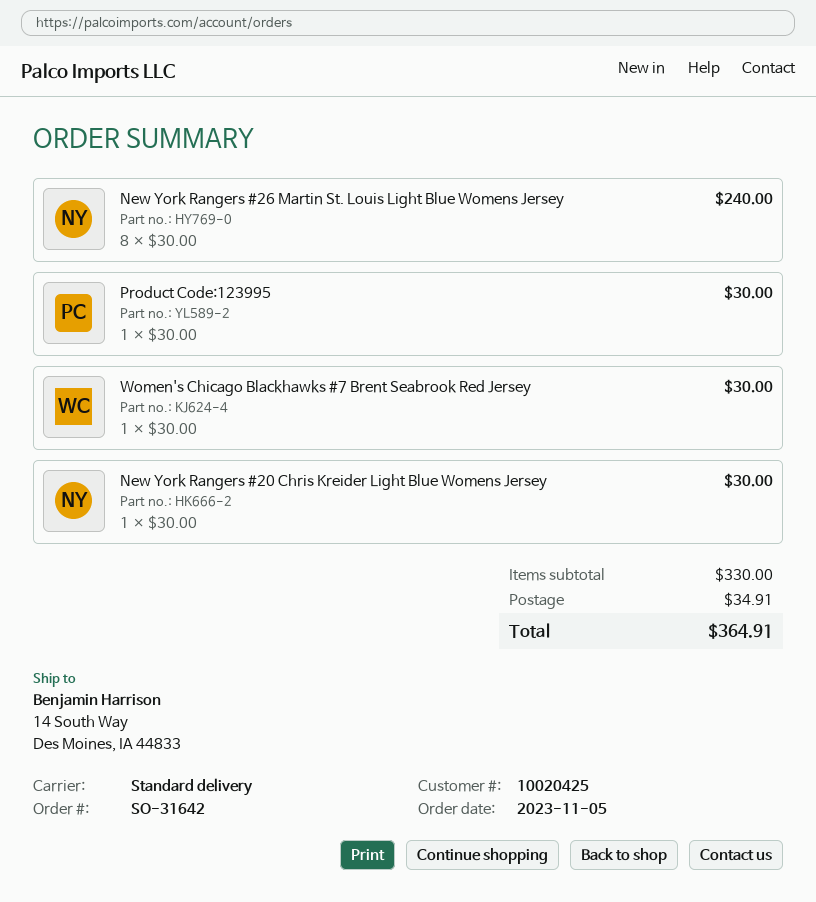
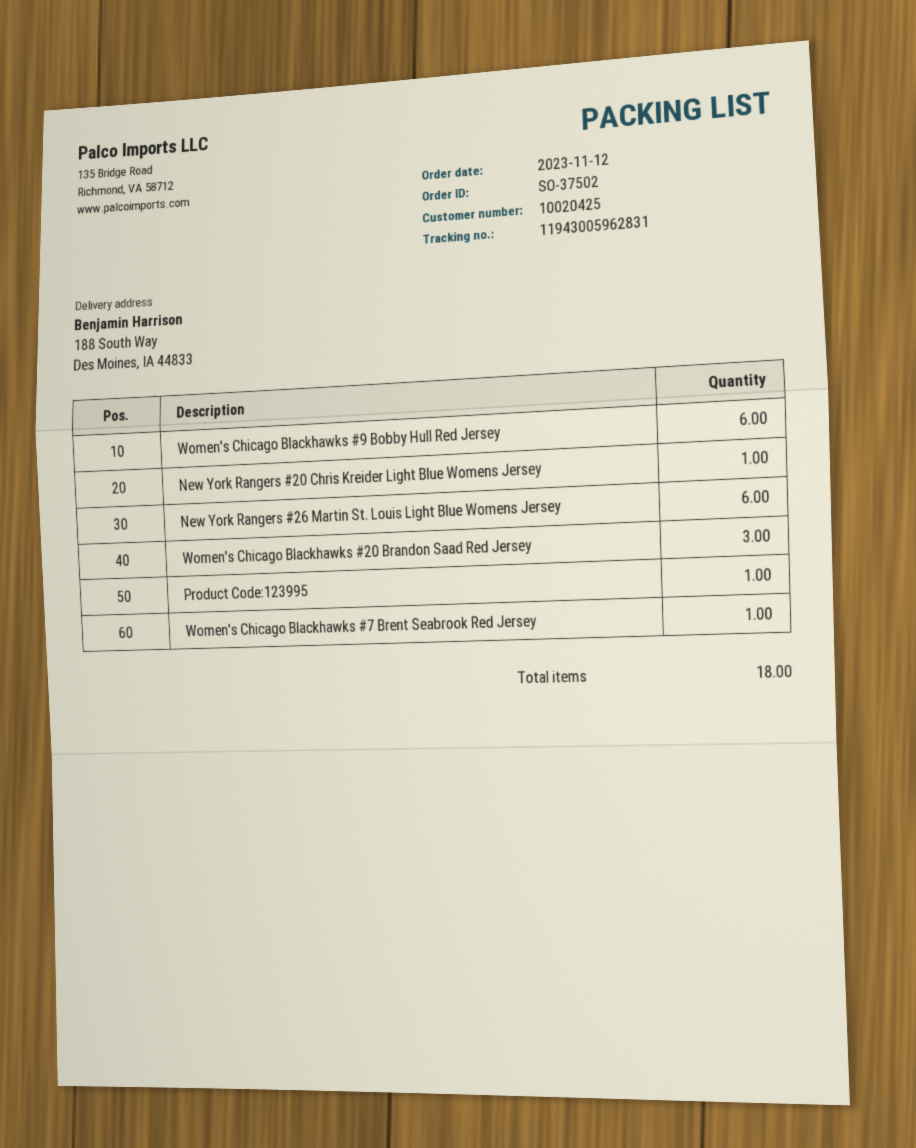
order number: SO-31642 -> SO-37502
order date: 2023-11-05 -> 2023-11-12
ship to: 14 South Way, Des Moines, IA 44833 -> 188 South Way, Des Moines, IA 44833
New York Rangers #26 Martin St. Louis Light Blue Womens Jersey: 8 -> 6
Women's Chicago Blackhawks #9 Bobby Hull Red Jersey: none -> 6
Women's Chicago Blackhawks #20 Brandon Saad Red Jersey: none -> 3

